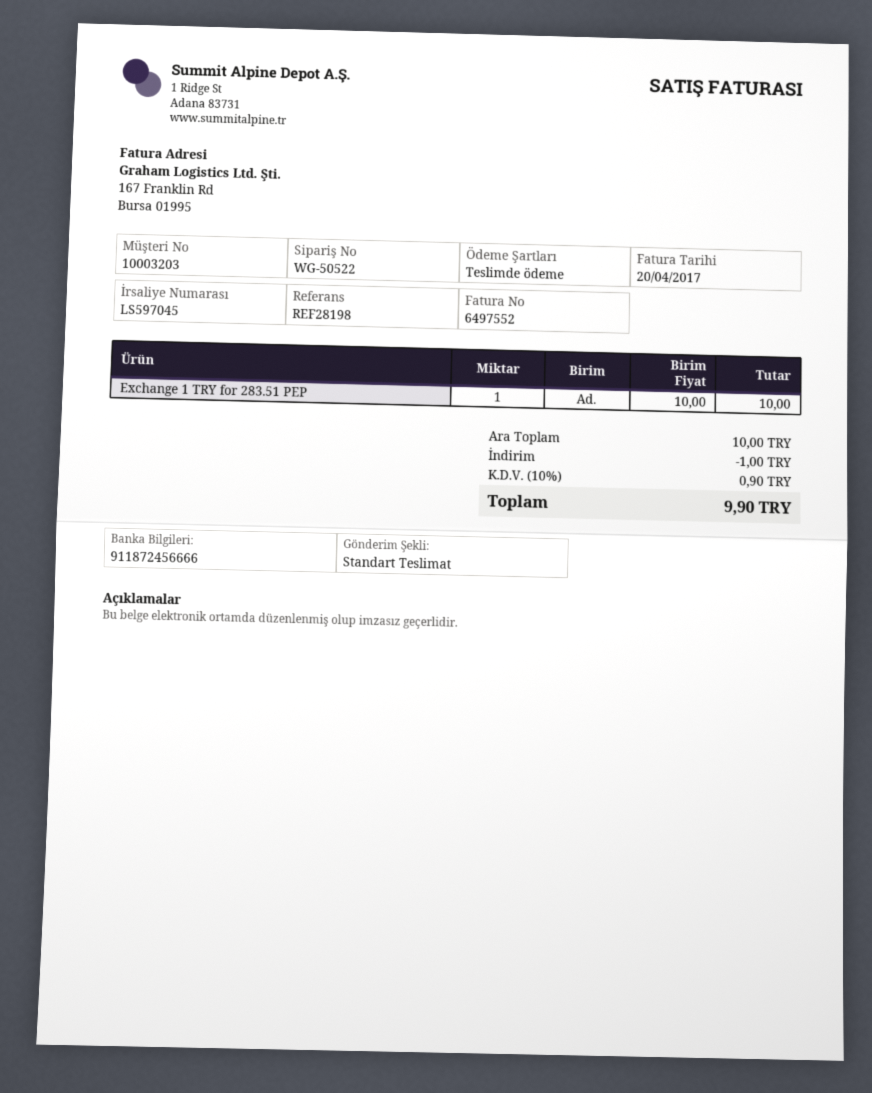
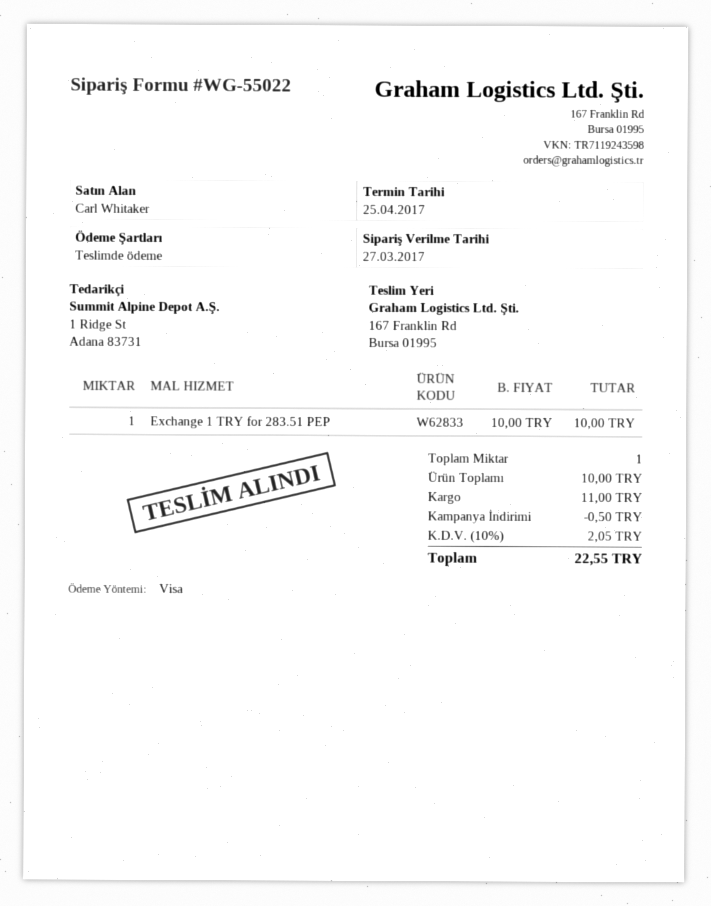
order number: WG-50522 -> WG-55022
discount: 1.00 -> 0.50
shipping: none -> 11.00
tax: 10% = 0.90 -> 10% = 2.05
total: 9.90 -> 22.55

